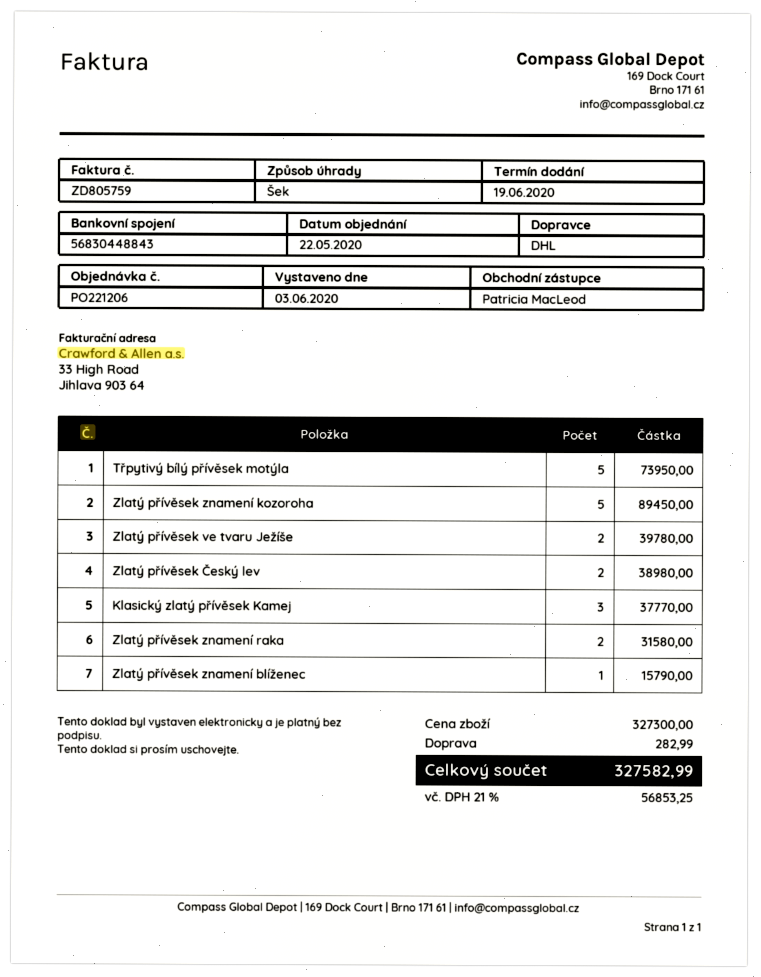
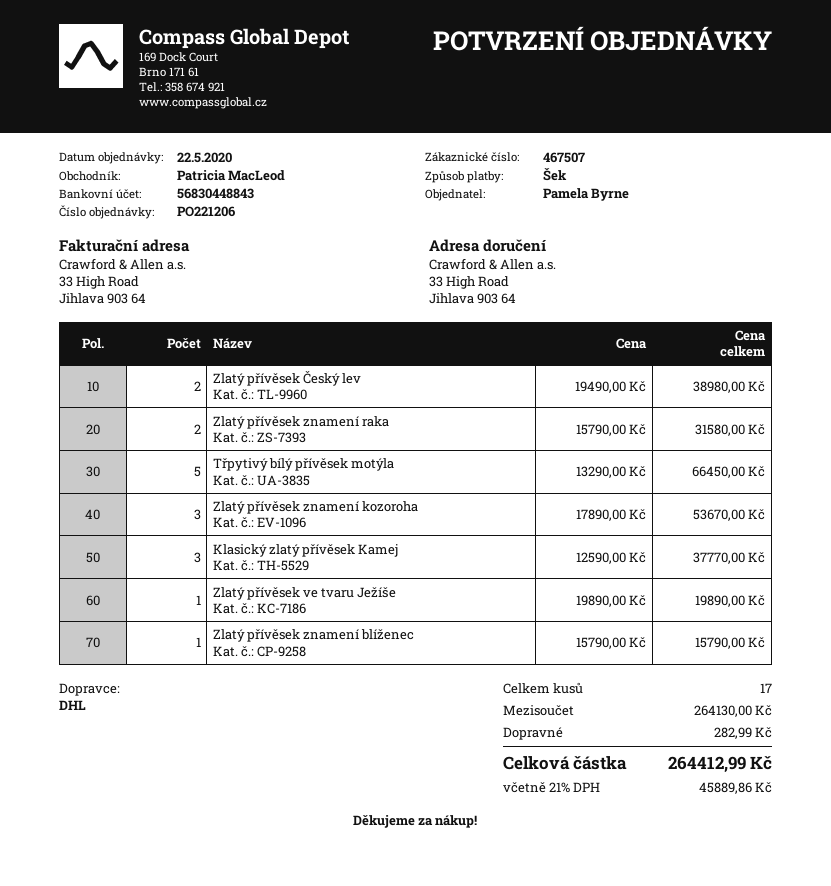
Třpytivý bílý přívěsek motýla: 5 for 73950.00 -> 5 for 66450.00
Zlatý přívěsek znamení kozoroha: 5 for 89450.00 -> 3 for 53670.00
Zlatý přívěsek ve tvaru Ježíše: 2 for 39780.00 -> 1 for 19890.00
subtotal: 327300.00 -> 264130.00
tax: 21% = 56853.25 -> 21% = 45889.86
total: 327582.99 -> 264412.99

